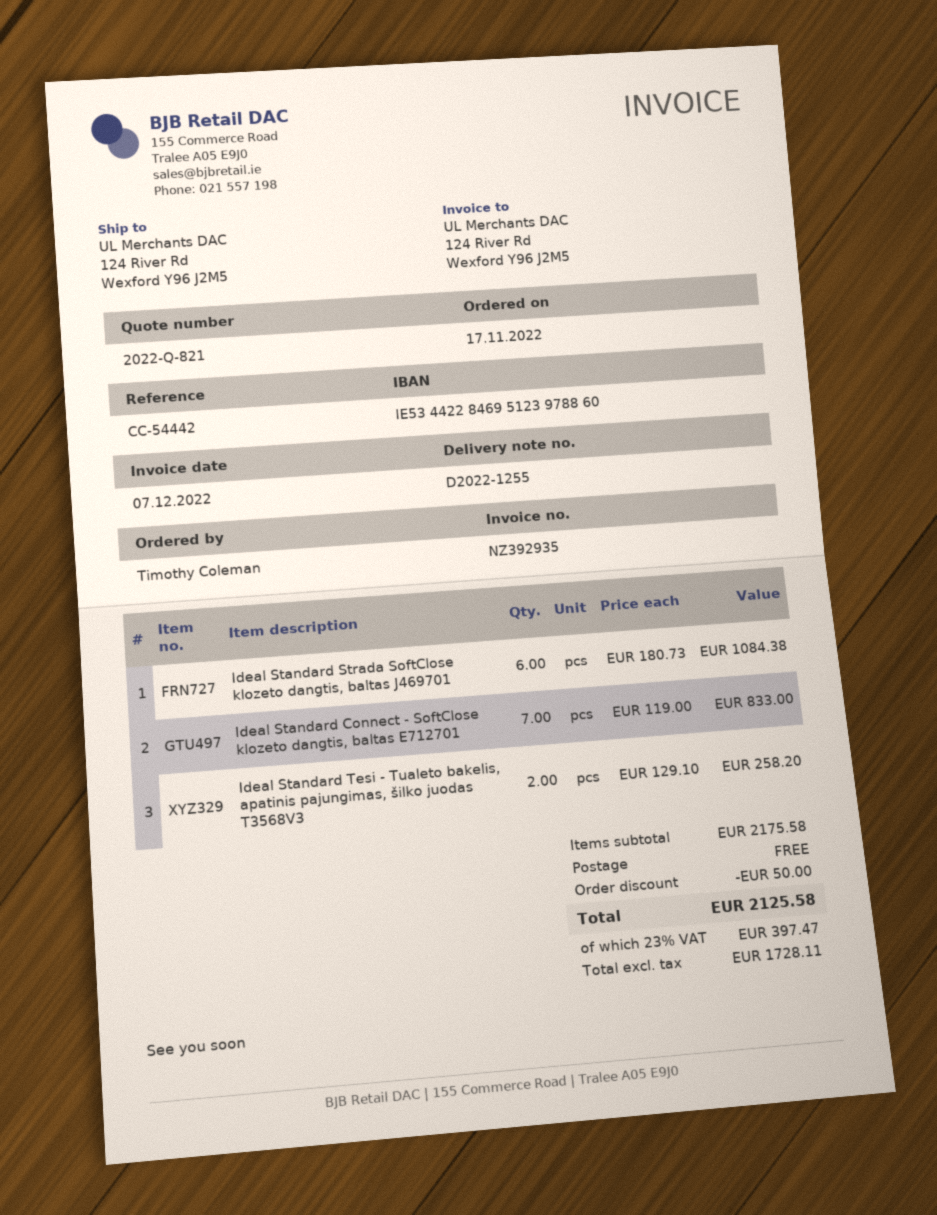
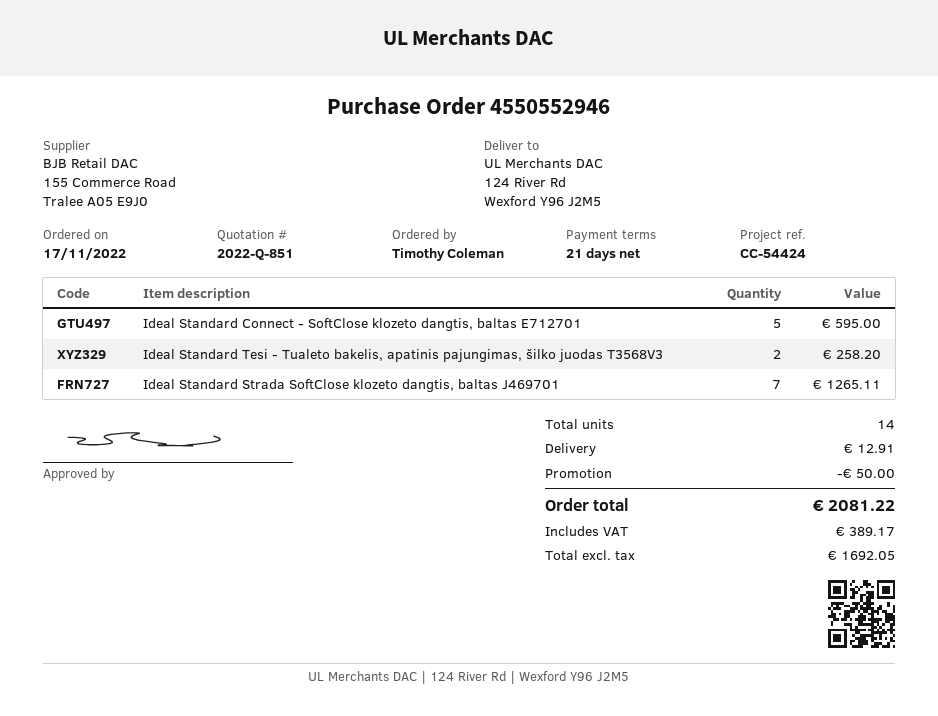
quote number: 2022-Q-821 -> 2022-Q-851
reference: CC-54442 -> CC-54424
Ideal Standard Strada SoftClose klozeto dangtis, baltas J469701: 6 for 1084.38 -> 7 for 1265.11
Ideal Standard Connect - SoftClose klozeto dangtis, baltas E712701: 7 for 833.00 -> 5 for 595.00
shipping: 0.00 -> 12.91
net: 1728.11 -> 1692.05
tax: 397.47 -> 389.17
total: 2125.58 -> 2081.22

